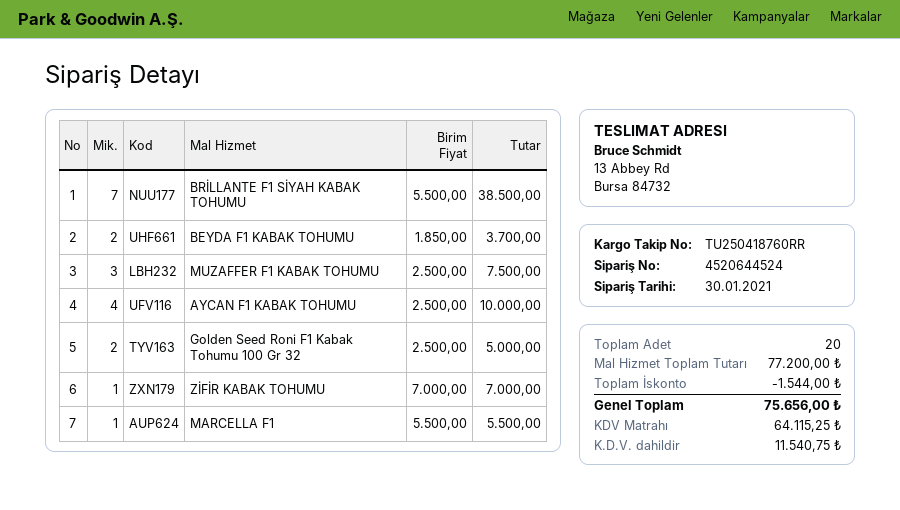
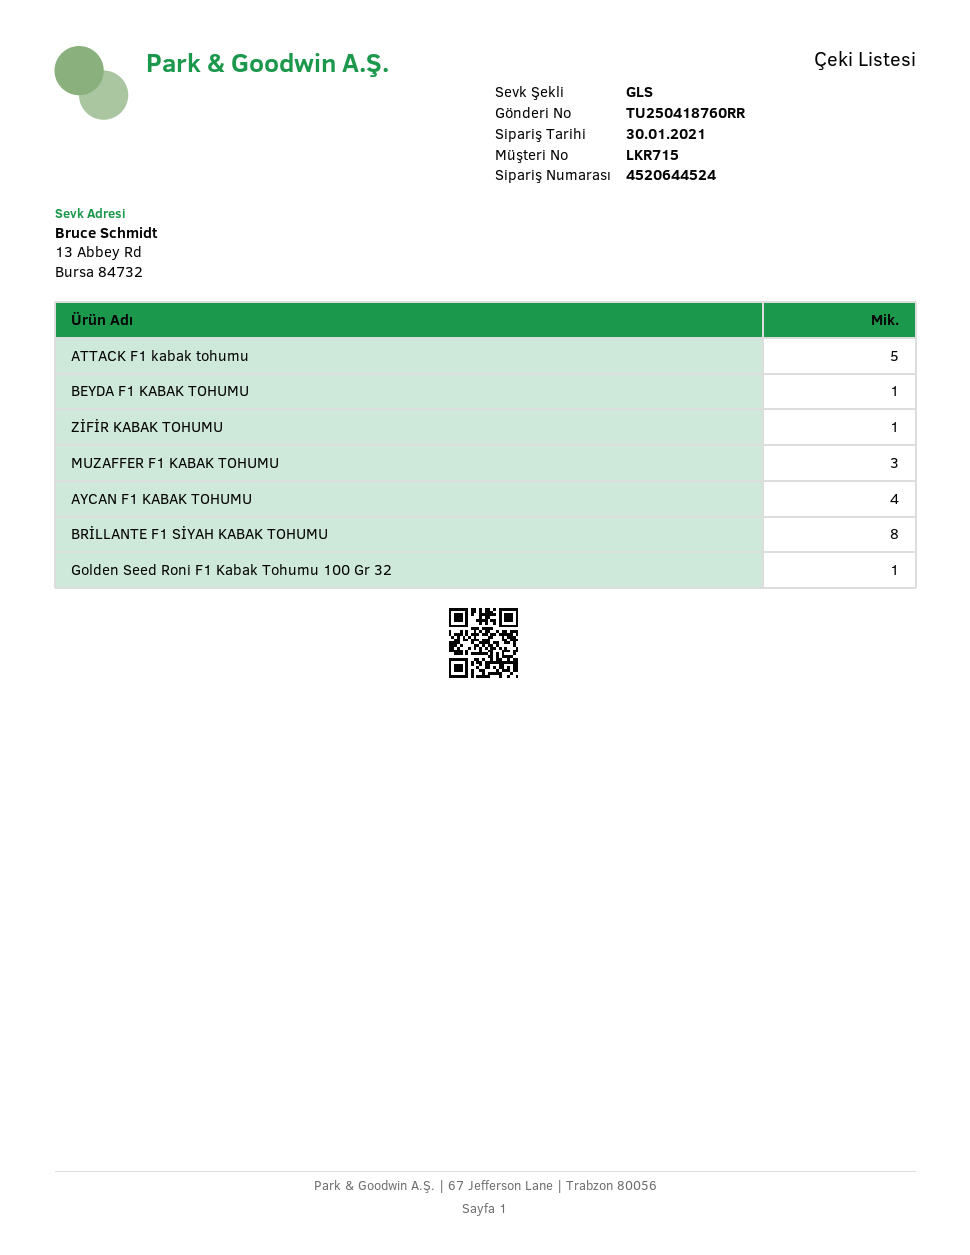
BRİLLANTE F1 SİYAH KABAK TOHUMU: 7 -> 8
BEYDA F1 KABAK TOHUMU: 2 -> 1
Golden Seed Roni F1 Kabak Tohumu 100 Gr 32: 2 -> 1
MARCELLA F1: 1 -> none
ATTACK F1 kabak tohumu: none -> 5

